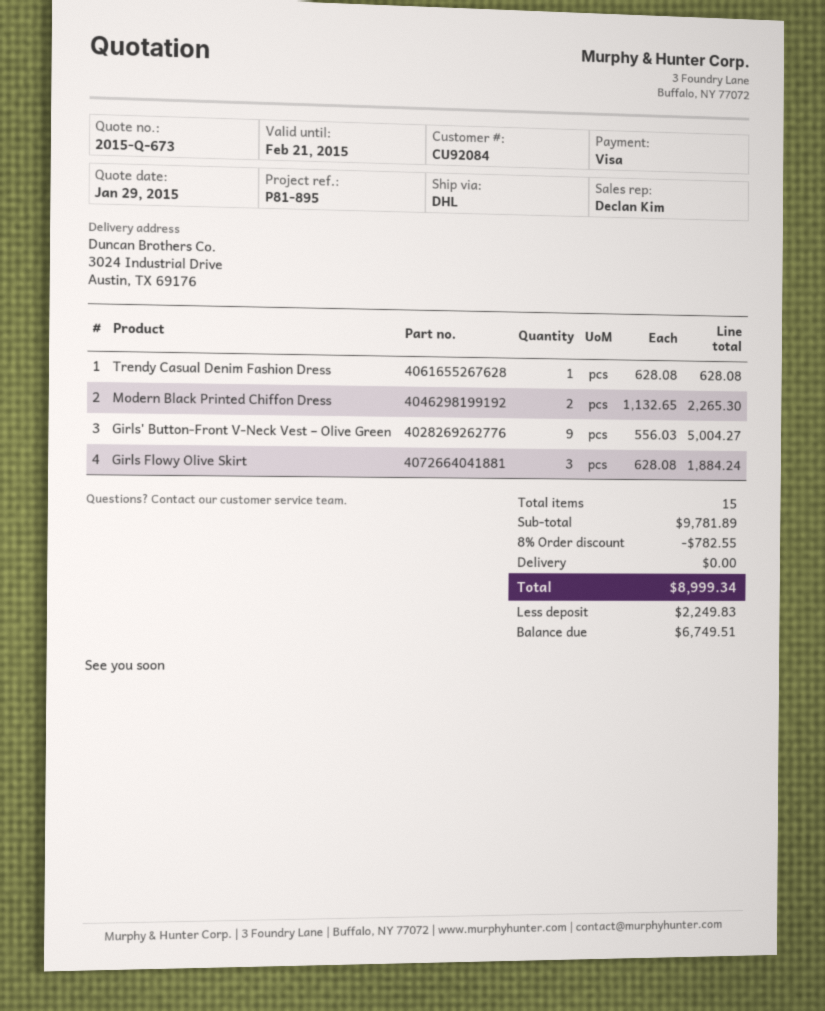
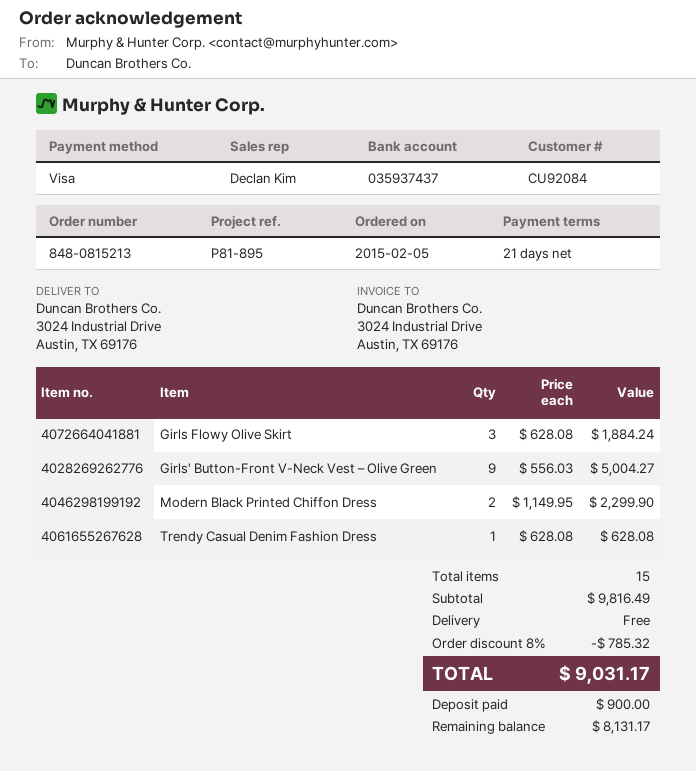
Modern Black Printed Chiffon Dress: 2 x 1132.65 = 2265.30 -> 2 x 1149.95 = 2299.90
subtotal: 9781.89 -> 9816.49
discount: 8% = 782.55 -> 8% = 785.32
total: 8999.34 -> 9031.17
deposit: 2249.83 -> 900.00
balance: 6749.51 -> 8131.17

